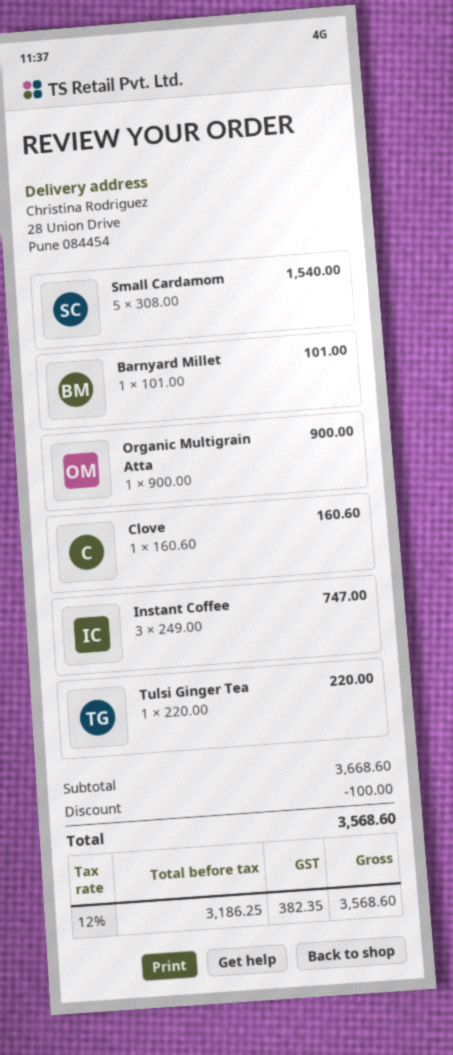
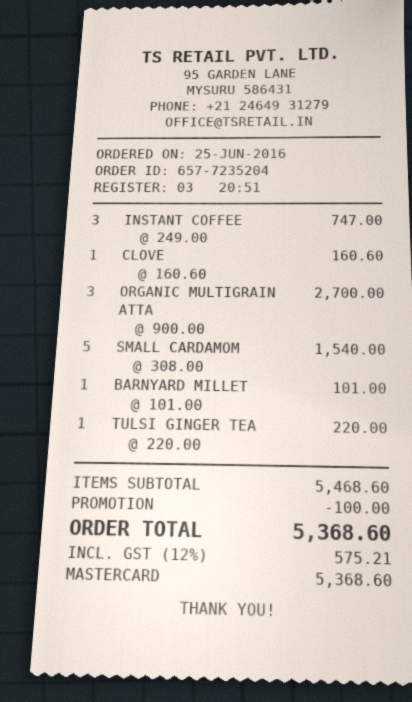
Organic Multigrain Atta: 1 x 900.00 = 900.00 -> 3 x 900.00 = 2700.00
subtotal: 3668.60 -> 5468.60
tax: 12% = 382.35 -> 12% = 575.21
total: 3568.60 -> 5368.60

